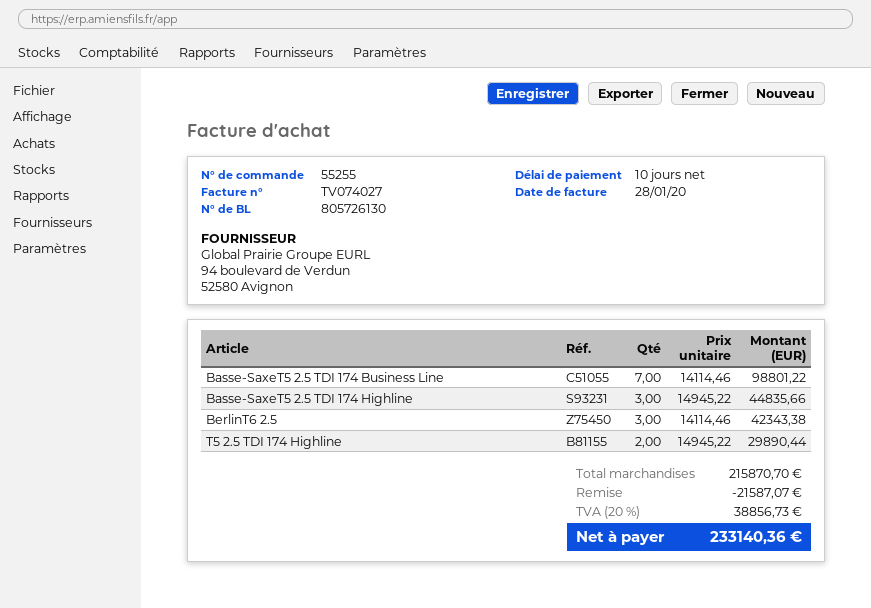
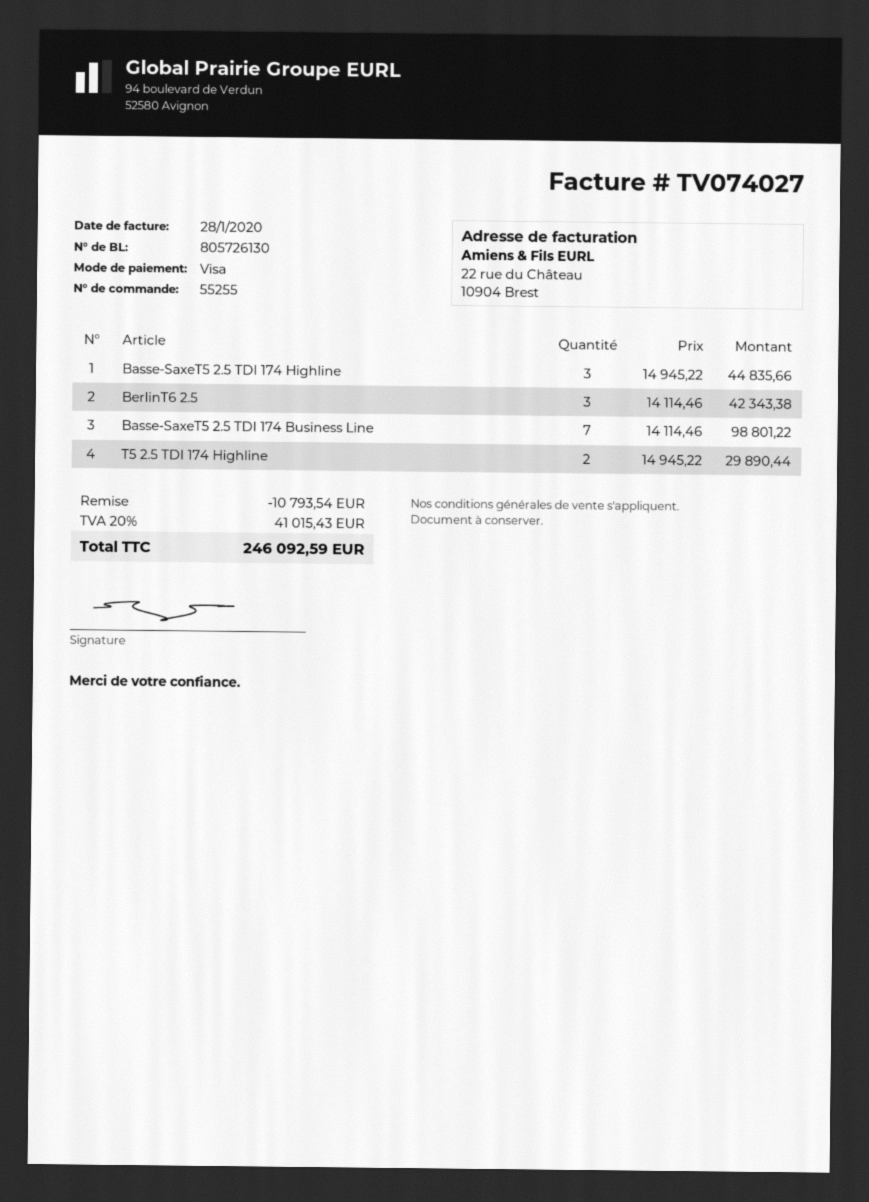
discount: 21587.07 -> 10793.54
tax: 20% = 38856.73 -> 20% = 41015.43
total: 233140.36 -> 246092.59

